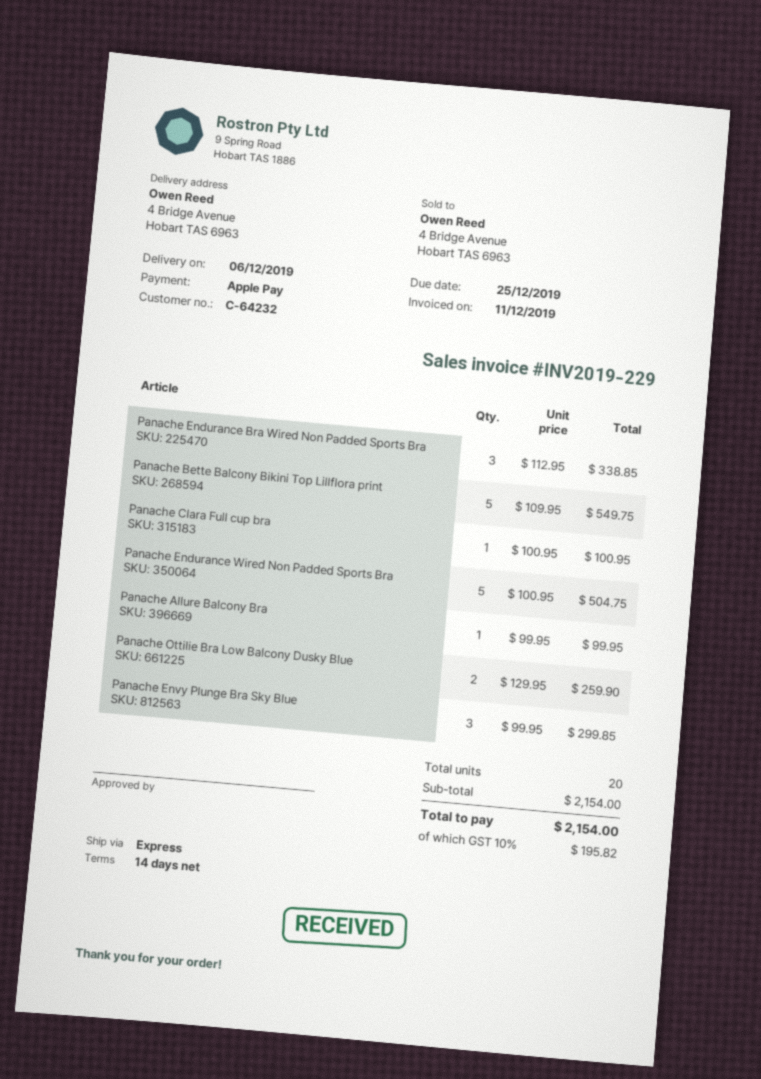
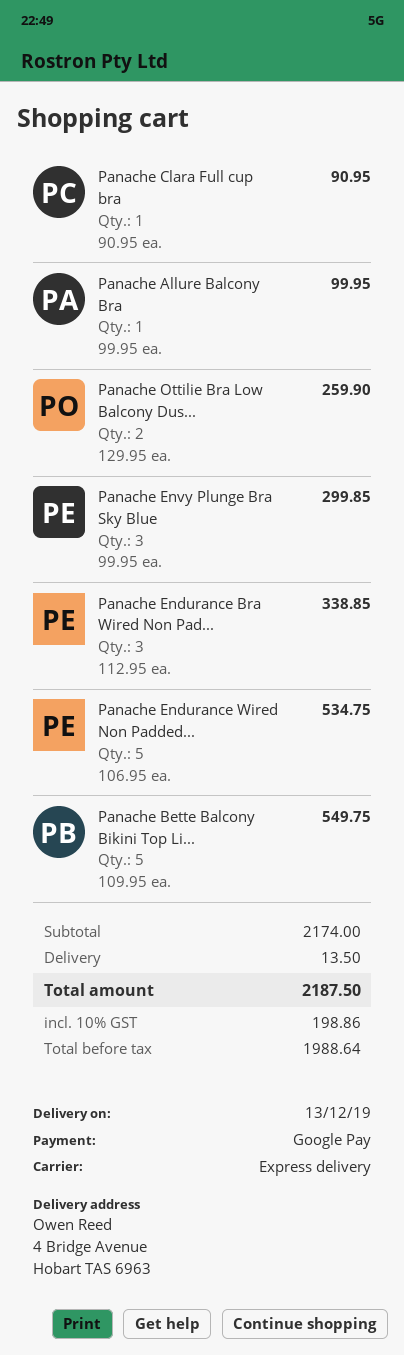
delivery date: 2019-12-06 -> 2019-12-13
payment method: Apple Pay -> Google Pay
Panache Clara Full cup bra: 1 x 100.95 = 100.95 -> 1 x 90.95 = 90.95
Panache Endurance Wired Non Padded Sports Bra: 5 x 100.95 = 504.75 -> 5 x 106.95 = 534.75
subtotal: 2154.00 -> 2174.00
shipping: none -> 13.50
tax: 10% = 195.82 -> 10% = 198.86
total: 2154.00 -> 2187.50

